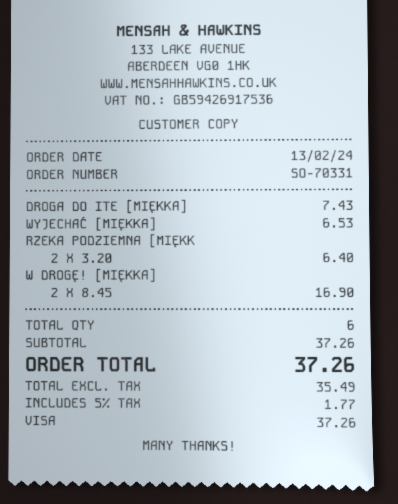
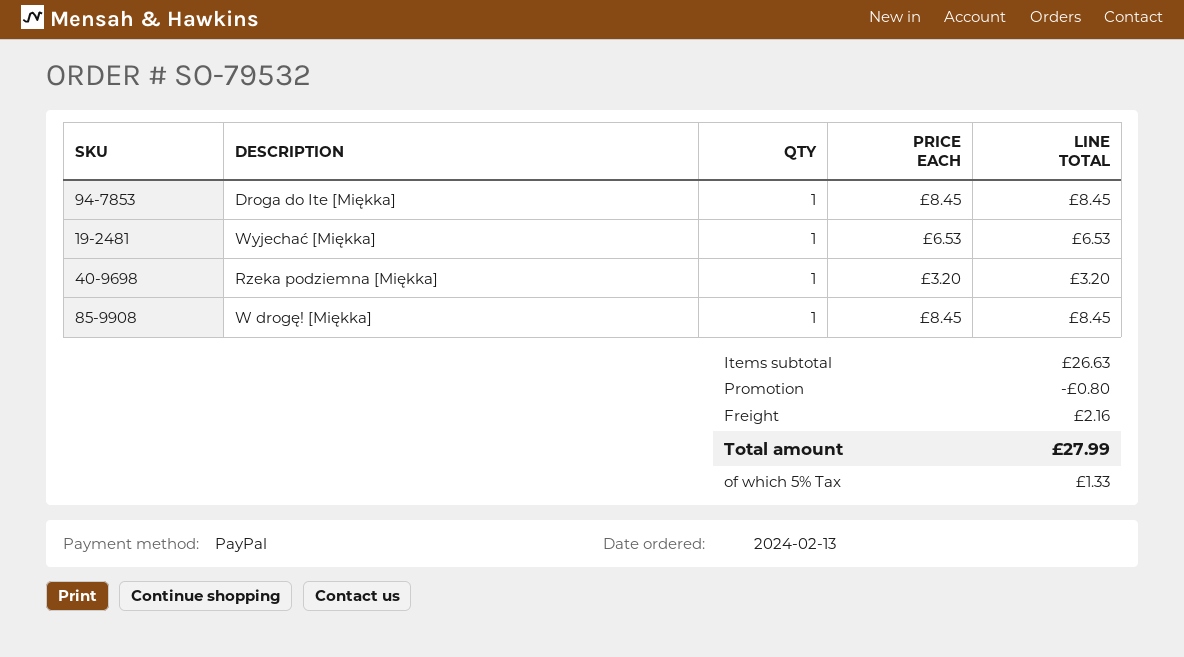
order number: SO-70331 -> SO-79532
payment method: Visa -> PayPal
DROGA DO ITE [MIĘKKA]: 1 x 7.43 = 7.43 -> 1 x 8.45 = 8.45
RZEKA PODZIEMNA [MIĘKK: 2 x 3.20 = 6.40 -> 1 x 3.20 = 3.20
W DROGĘ! [MIĘKKA]: 2 x 8.45 = 16.90 -> 1 x 8.45 = 8.45
subtotal: 37.26 -> 26.63
discount: none -> 0.80
shipping: none -> 2.16
tax: 5% = 1.77 -> 5% = 1.33
total: 37.26 -> 27.99

